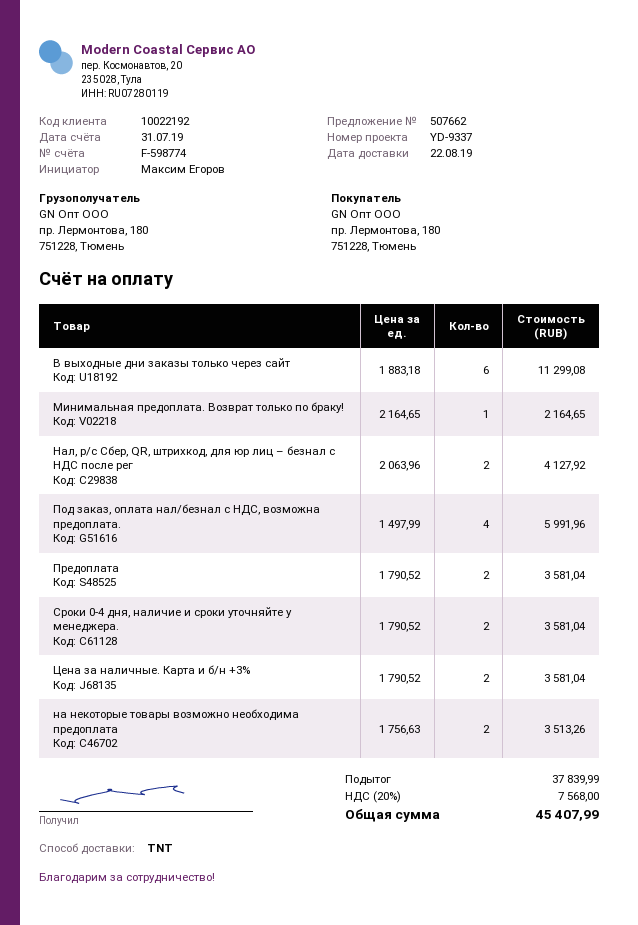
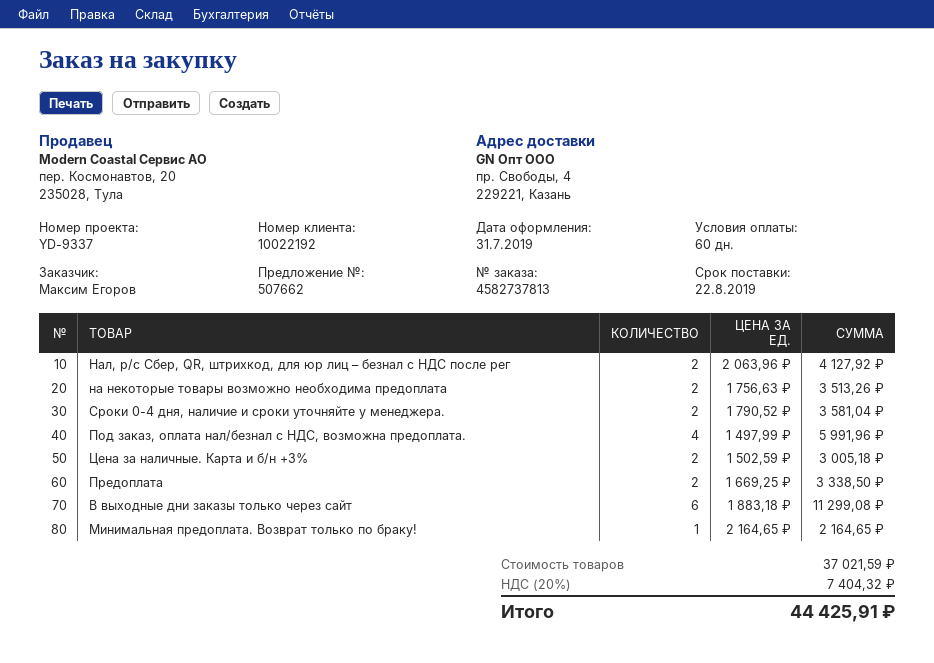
ship to: пр. Лермонтова, 180, 751228, Тюмень -> пр. Свободы, 4, 229221, Казань
Предоплата: 2 x 1790.52 = 3581.04 -> 2 x 1669.25 = 3338.50
Цена за наличные. Карта и б/н +3%: 2 x 1790.52 = 3581.04 -> 2 x 1502.59 = 3005.18
subtotal: 37839.99 -> 37021.59
tax: 20% = 7568.00 -> 20% = 7404.32
total: 45407.99 -> 44425.91

